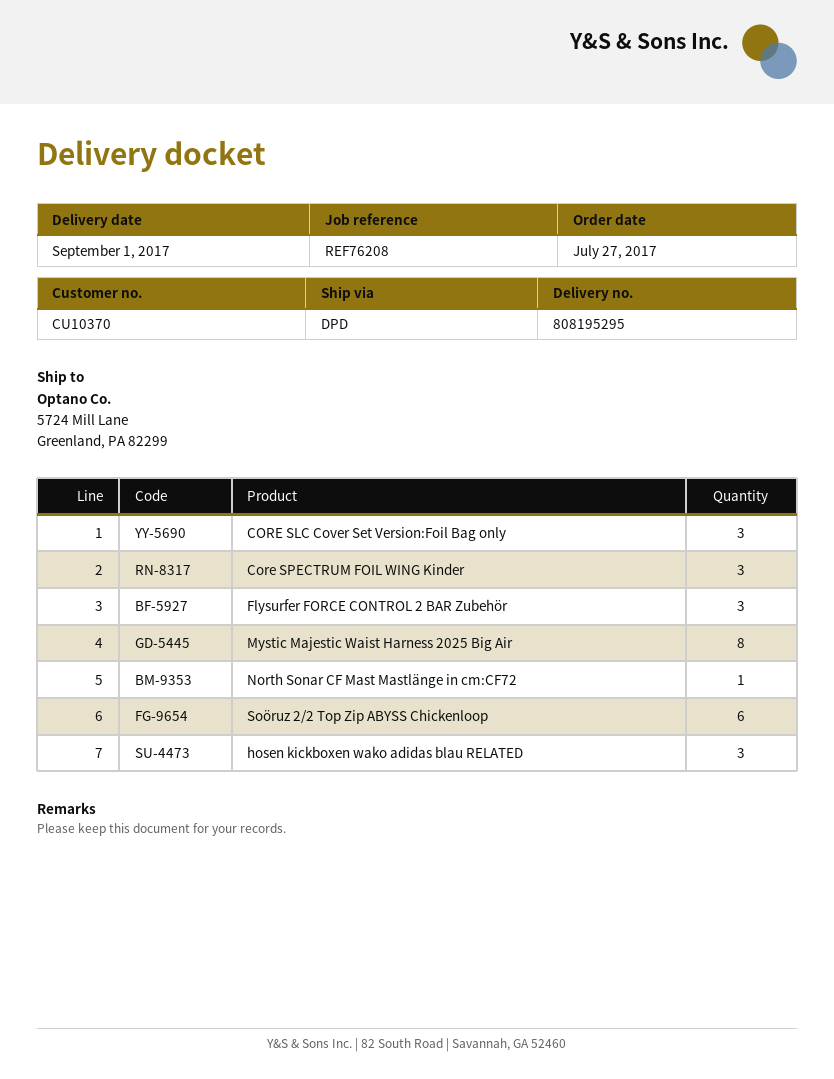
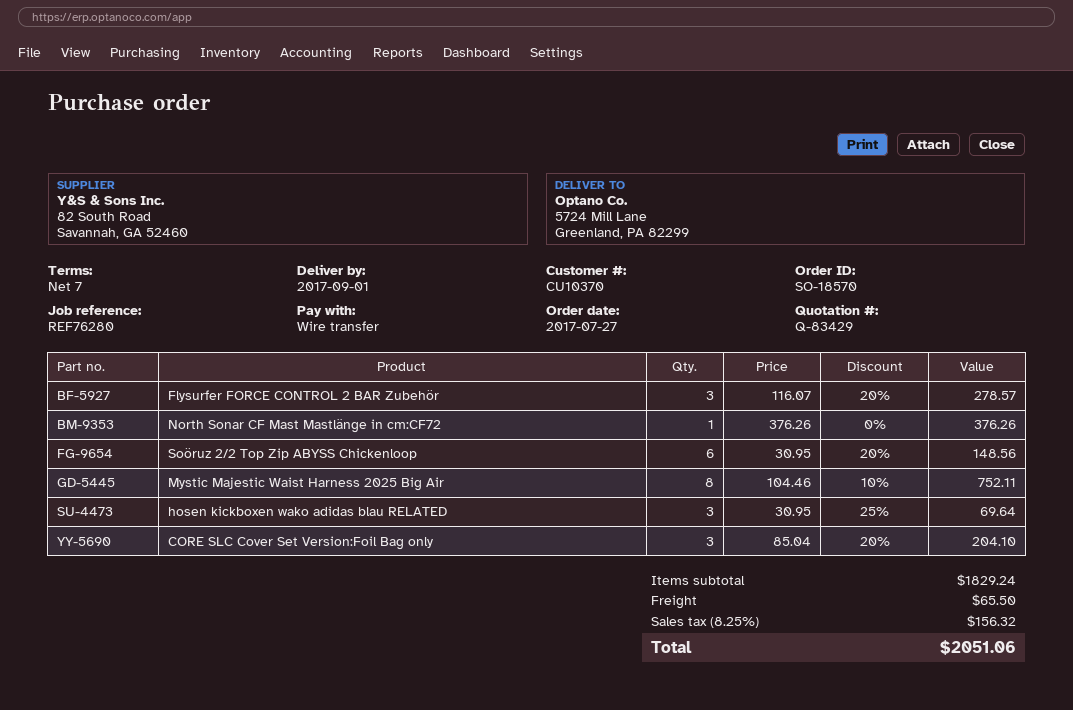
reference: REF76208 -> REF76280
Core SPECTRUM FOIL WING Kinder: 3 -> none

